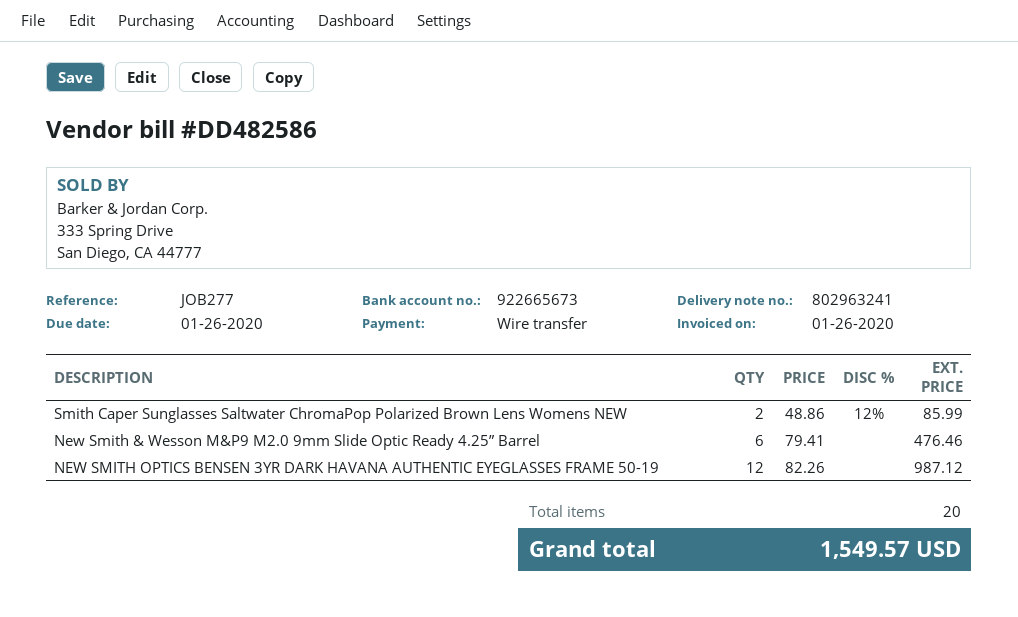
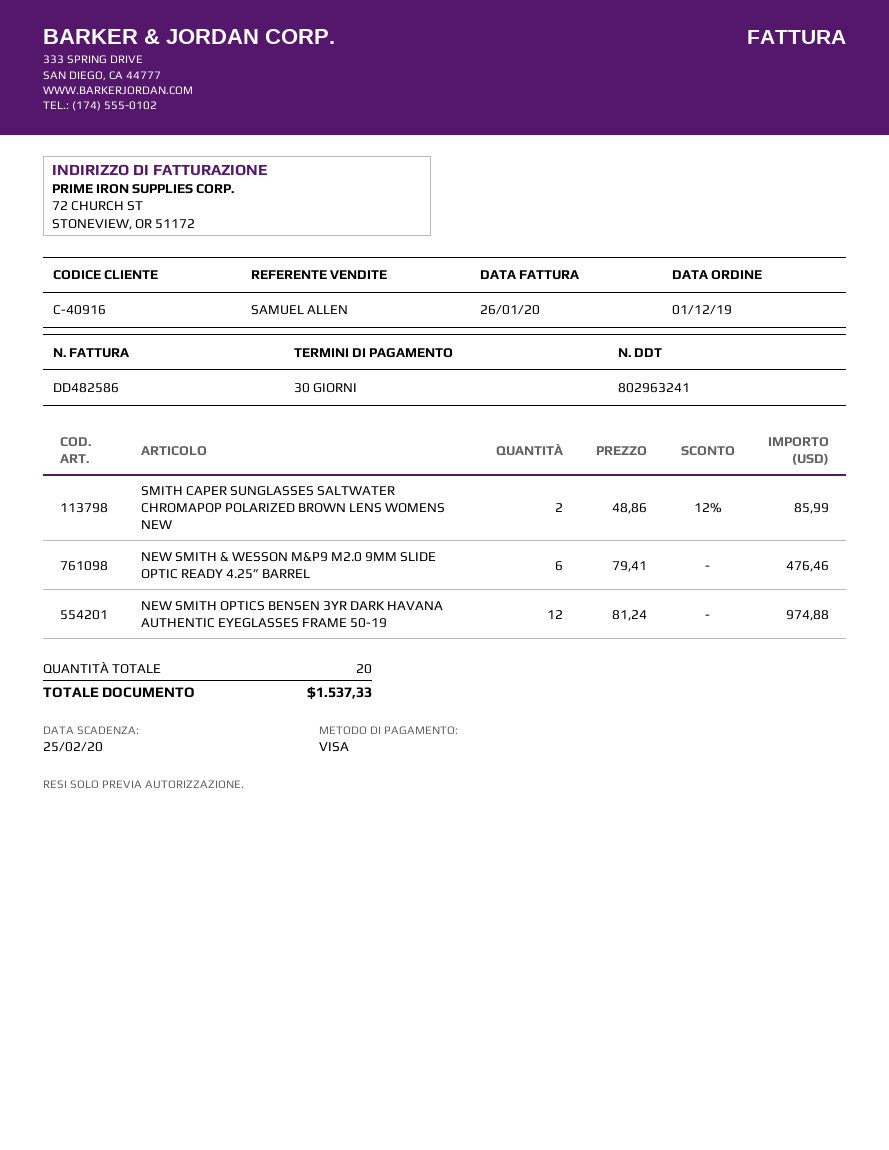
due date: 2020-01-26 -> 2020-02-25
payment method: bank transfer -> Visa
NEW SMITH OPTICS BENSEN 3YR DARK HAVANA AUTHENTIC EYEGLASSES FRAME 50-19: 12 x 82.26 = 987.12 -> 12 x 81.24 = 974.88
total: 1549.57 -> 1537.33

